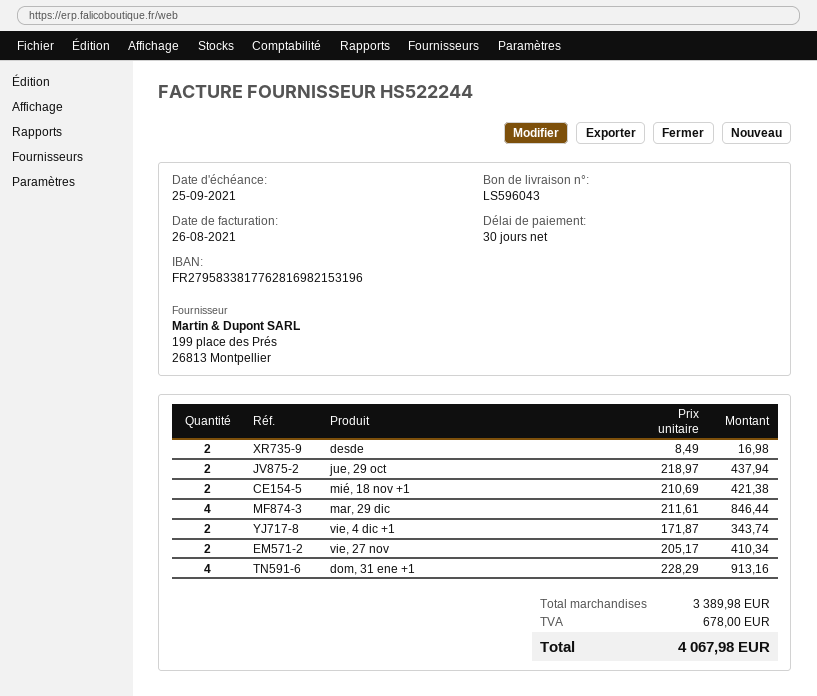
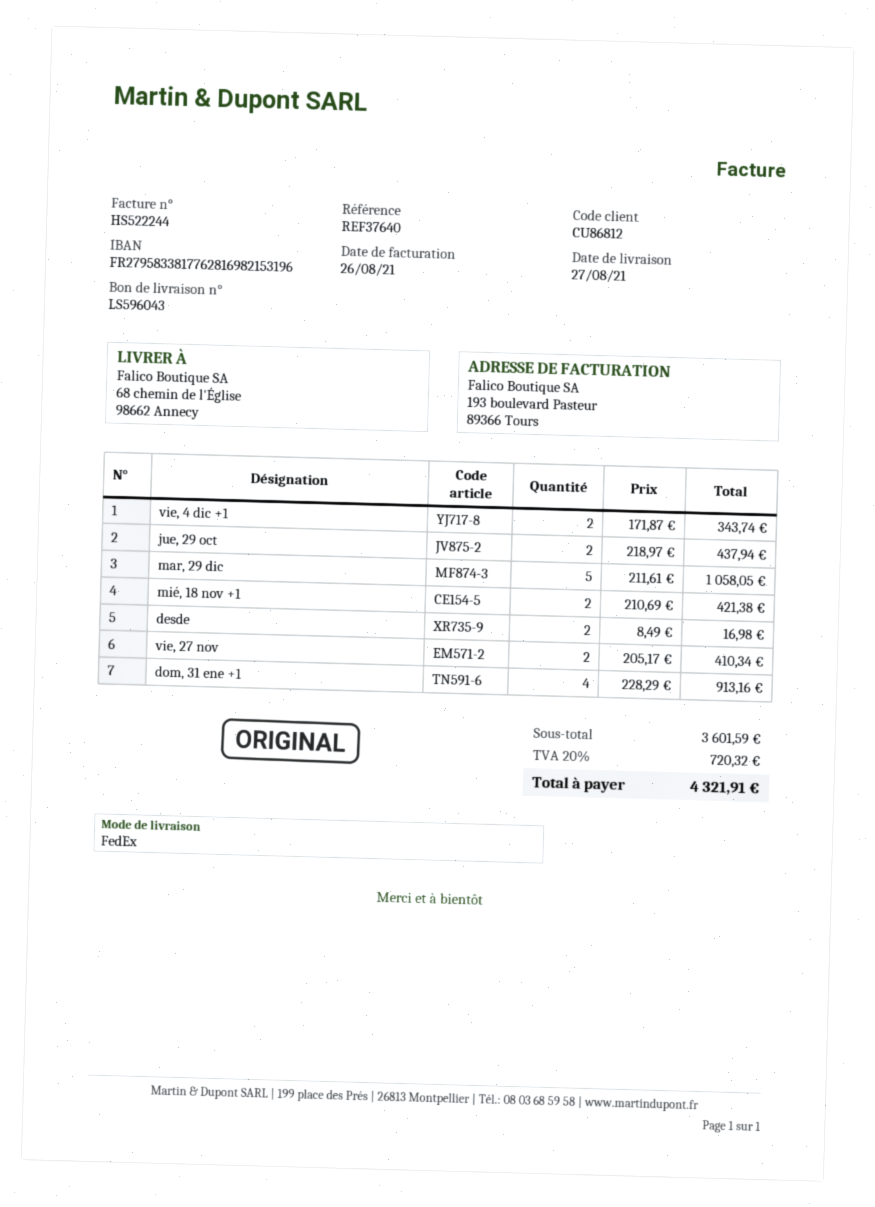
mar, 29 dic: 4 x 211.61 = 846.44 -> 5 x 211.61 = 1058.05
subtotal: 3389.98 -> 3601.59
tax: 678.00 -> 720.32
total: 4067.98 -> 4321.91

